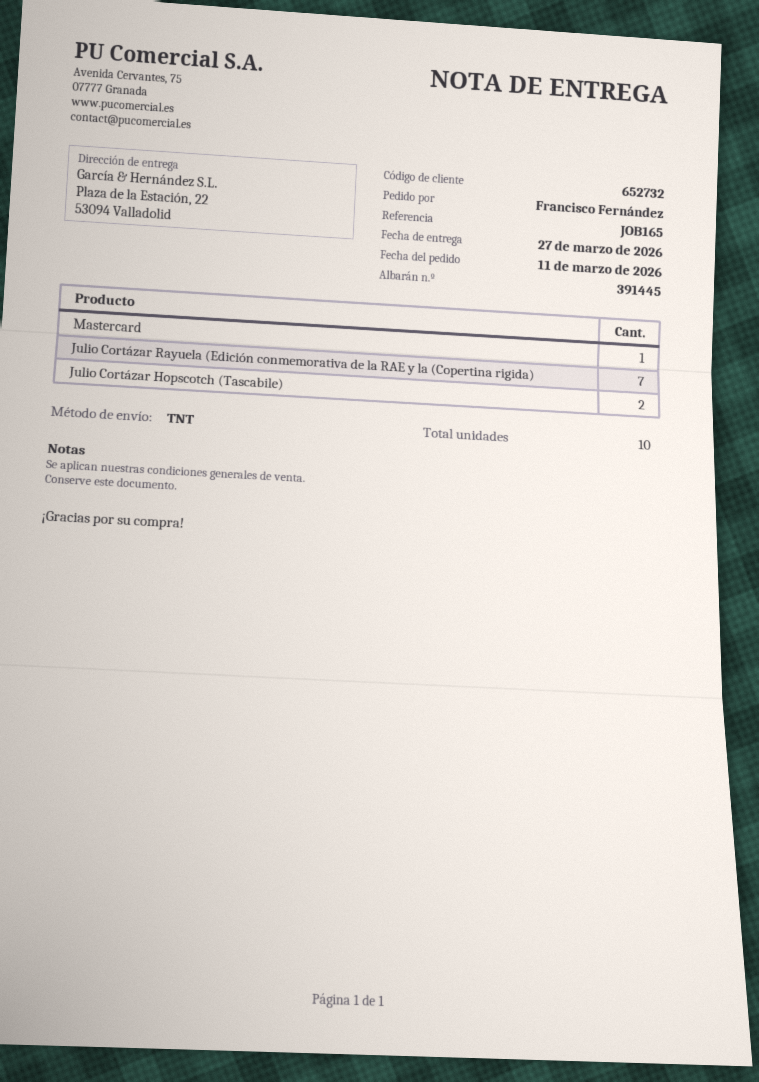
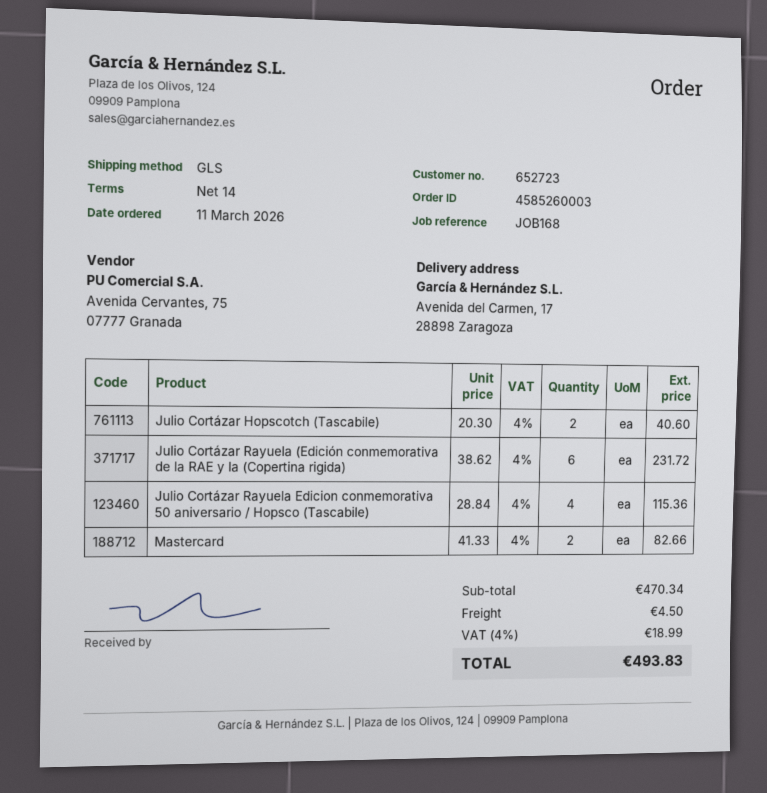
customer number: 652732 -> 652723
reference: JOB165 -> JOB168
shipping method: TNT -> GLS
ship to: Plaza de la Estación, 22, 53094 Valladolid -> Avenida del Carmen, 17, 28898 Zaragoza
Mastercard: 1 -> 2
Julio Cortázar Rayuela (Edición conmemorativa de la RAE y la (Copertina rigida): 7 -> 6
Julio Cortázar Rayuela Edicion conmemorativa 50 aniversario / Hopsco (Tascabile): none -> 4

